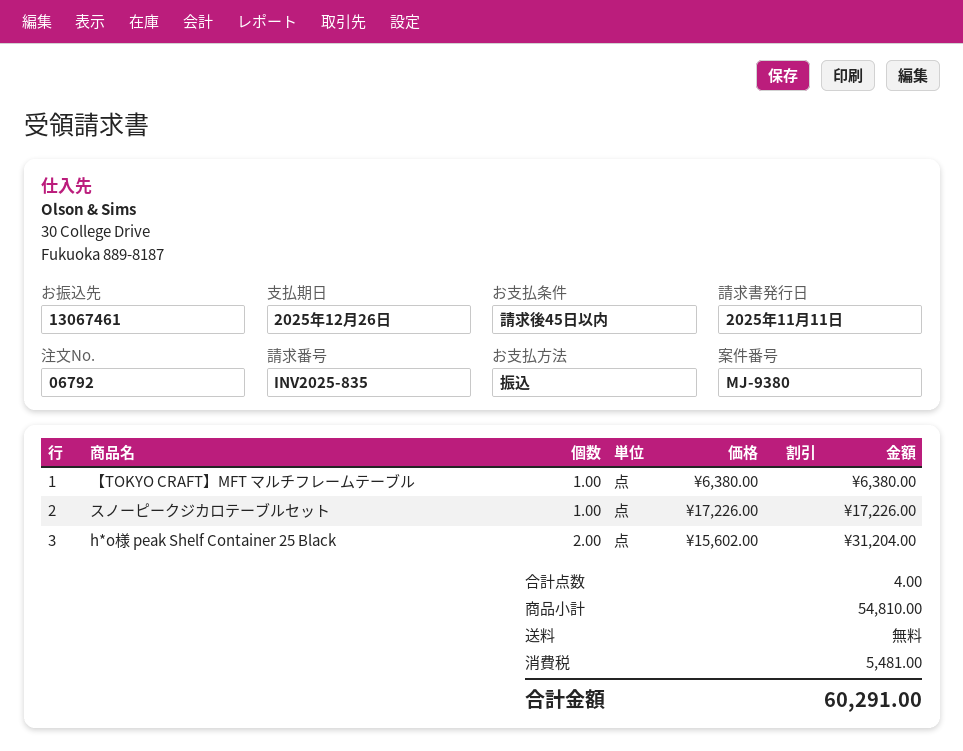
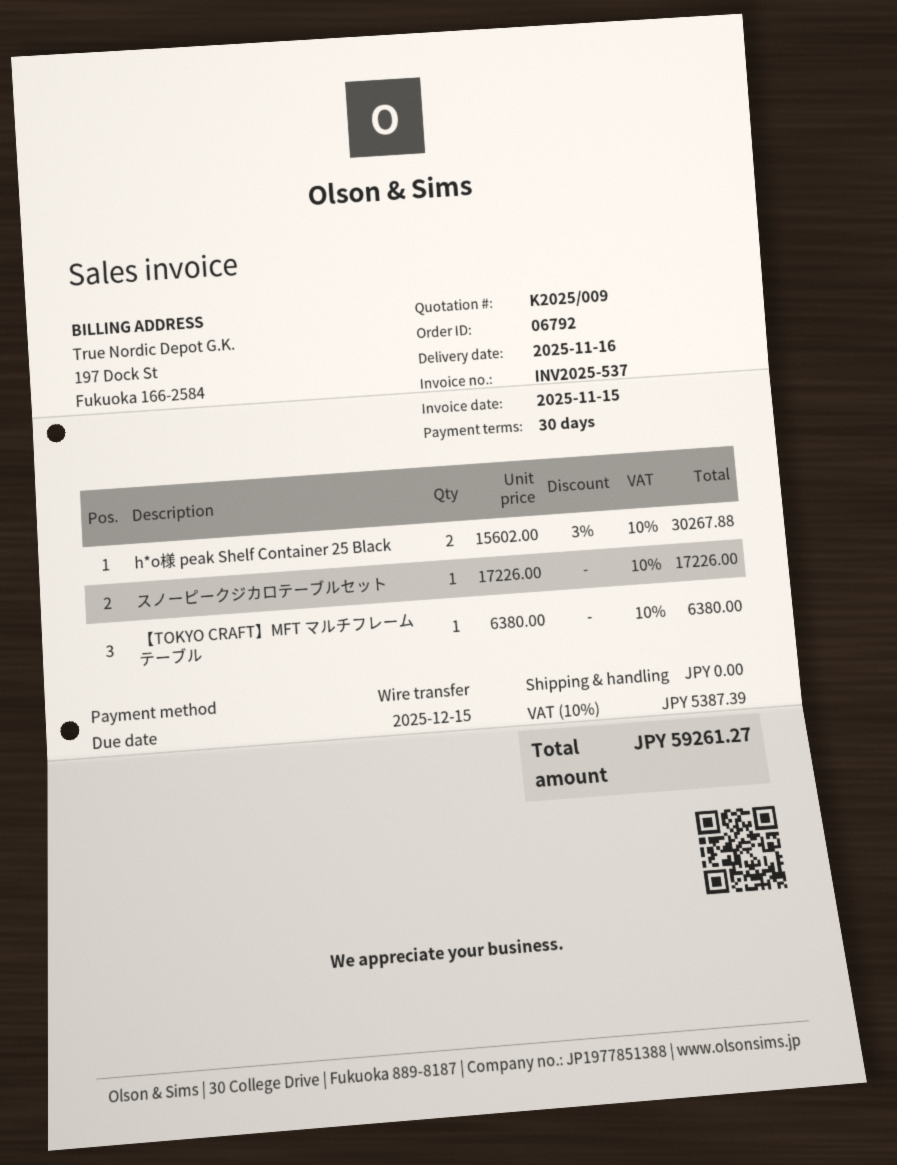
invoice number: INV2025-835 -> INV2025-537
invoice date: 2025-11-11 -> 2025-11-15
payment terms: 45 days -> 30 days
due date: 2025-12-26 -> 2025-12-15
h*o様 peak Shelf Container 25 Black: 2 x 15602.00 = 31204.00 -> 2 x 15602.00 - 3% = 30267.88
tax: 5481.00 -> 5387.39
total: 60291.00 -> 59261.27

